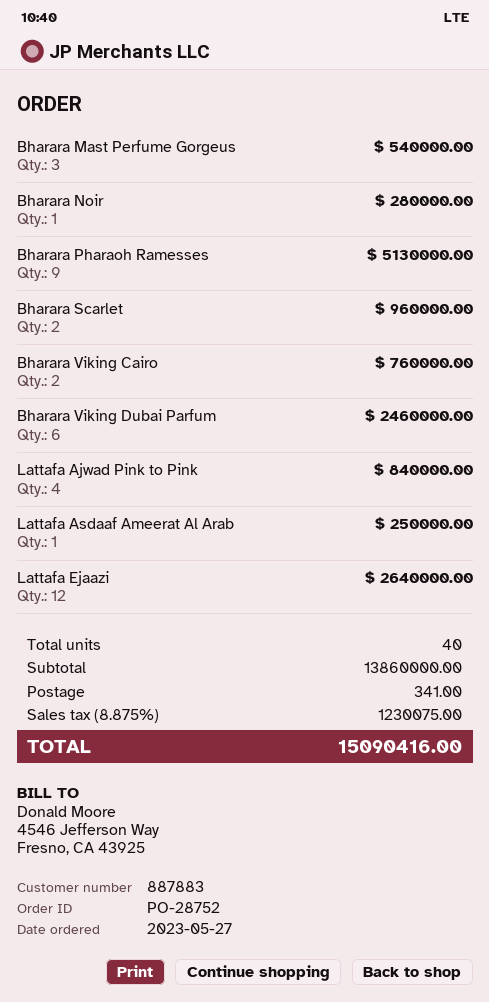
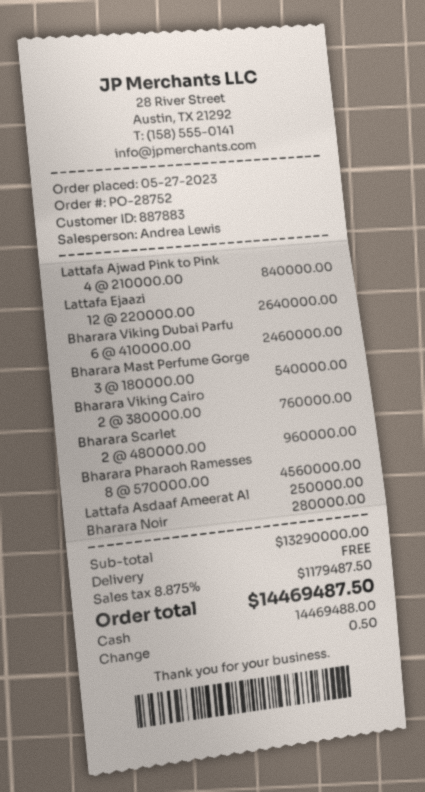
Bharara Pharaoh Ramesses: 9 for 5130000.00 -> 8 for 4560000.00
subtotal: 13860000.00 -> 13290000.00
shipping: 341.00 -> 0.00
tax: 8.875% = 1230075.00 -> 8.875% = 1179487.50
total: 15090416.00 -> 14469487.50

